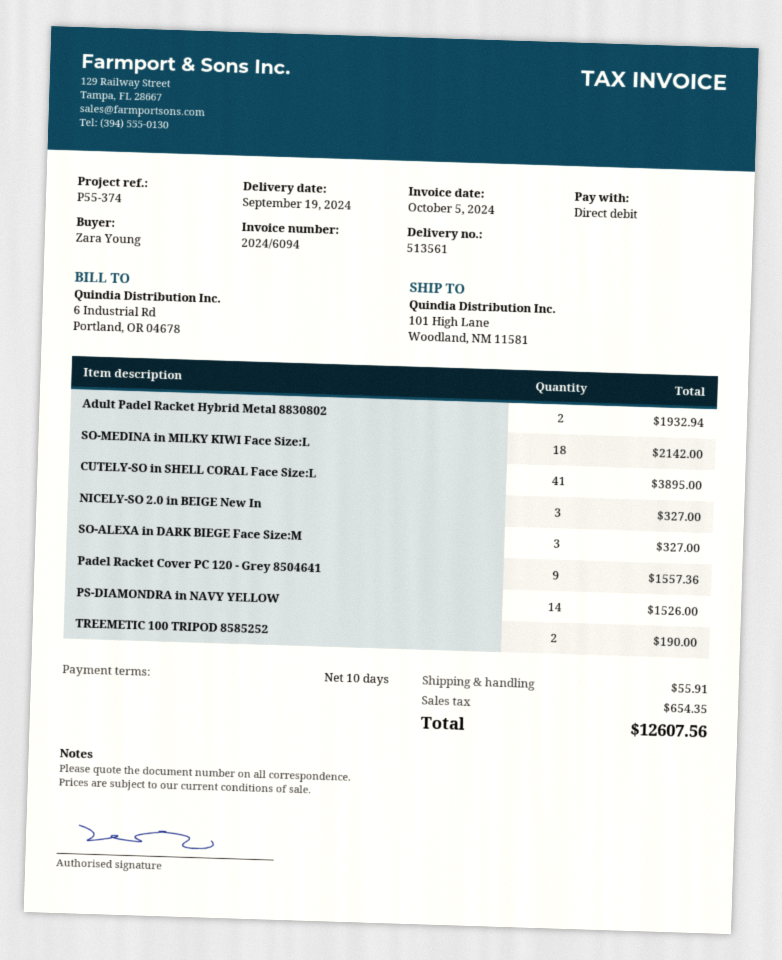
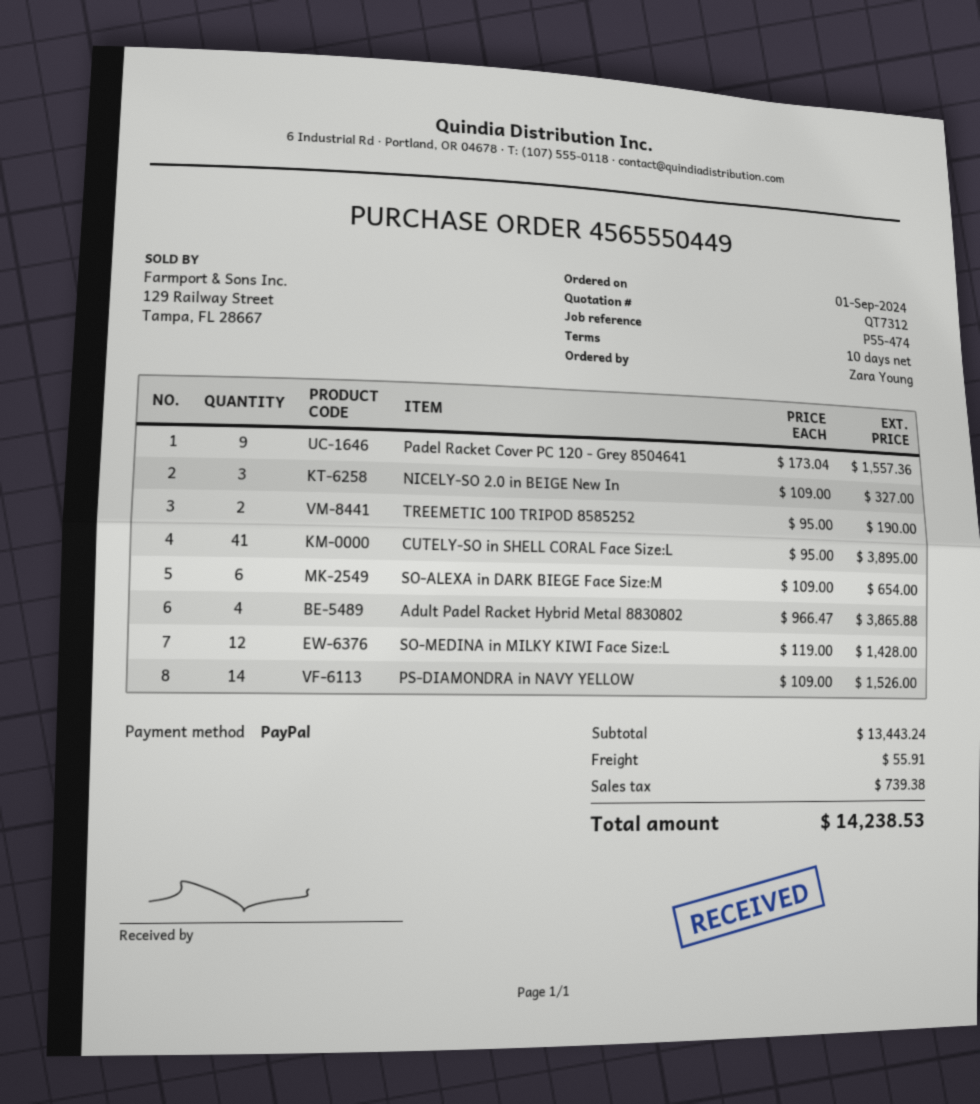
reference: P55-374 -> P55-474
payment method: direct debit -> PayPal
Adult Padel Racket Hybrid Metal 8830802: 2 for 1932.94 -> 4 for 3865.88
SO-MEDINA in MILKY KIWI Face Size:L: 18 for 2142.00 -> 12 for 1428.00
SO-ALEXA in DARK BIEGE Face Size:M: 3 for 327.00 -> 6 for 654.00
tax: 654.35 -> 739.38
total: 12607.56 -> 14238.53

